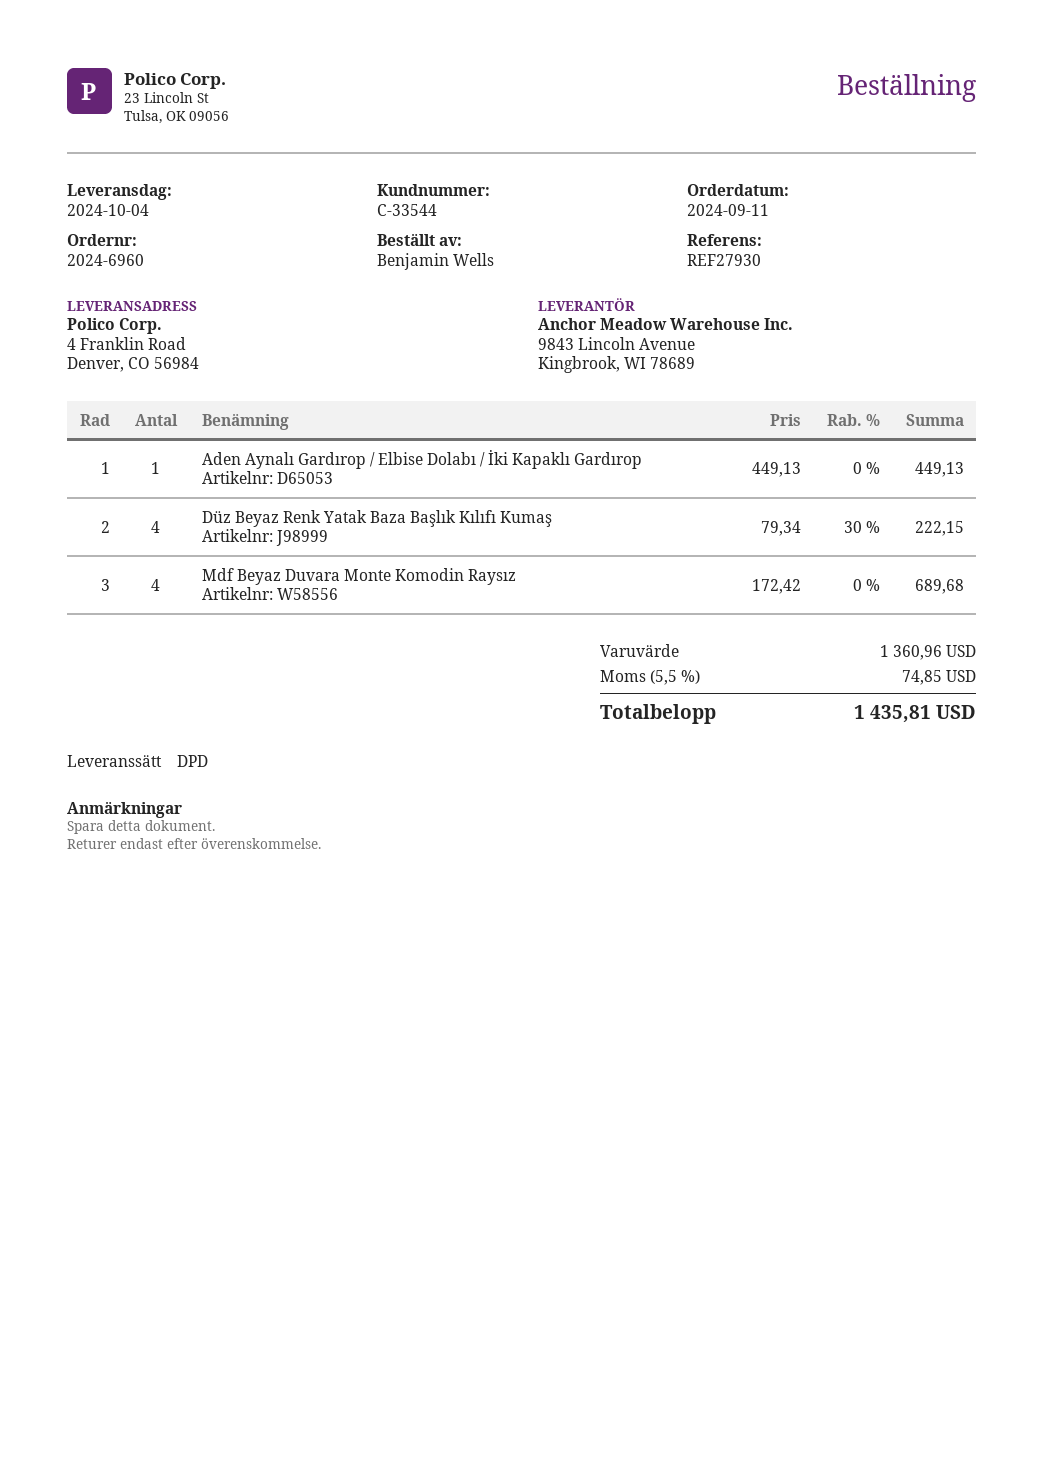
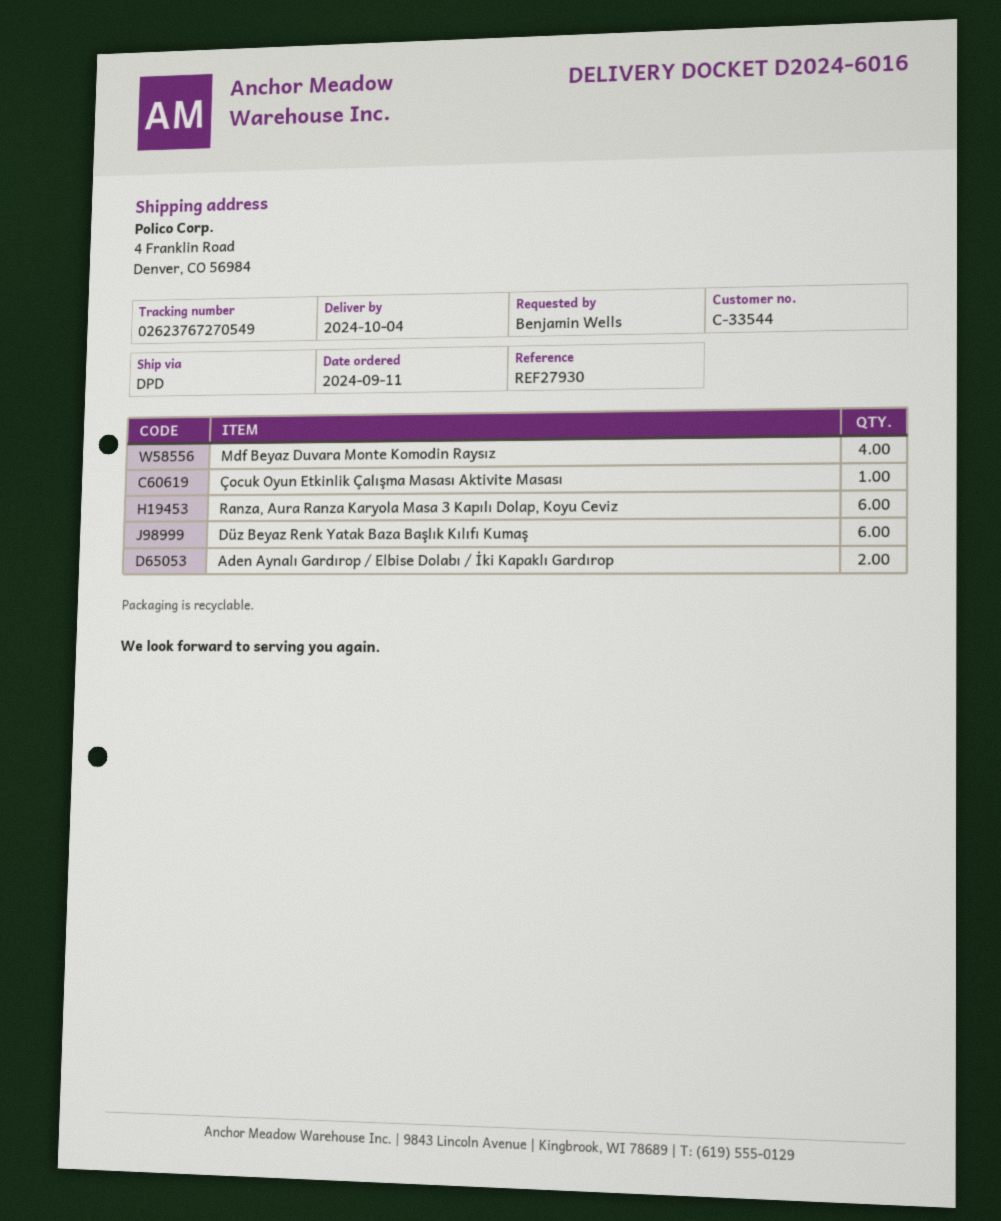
Aden Aynalı Gardırop / Elbise Dolabı / İki Kapaklı Gardırop: 1 -> 2
Düz Beyaz Renk Yatak Baza Başlık Kılıfı Kumaş: 4 -> 6
Çocuk Oyun Etkinlik Çalışma Masası Aktivite Masası: none -> 1
Ranza, Aura Ranza Karyola Masa 3 Kapılı Dolap, Koyu Ceviz: none -> 6

